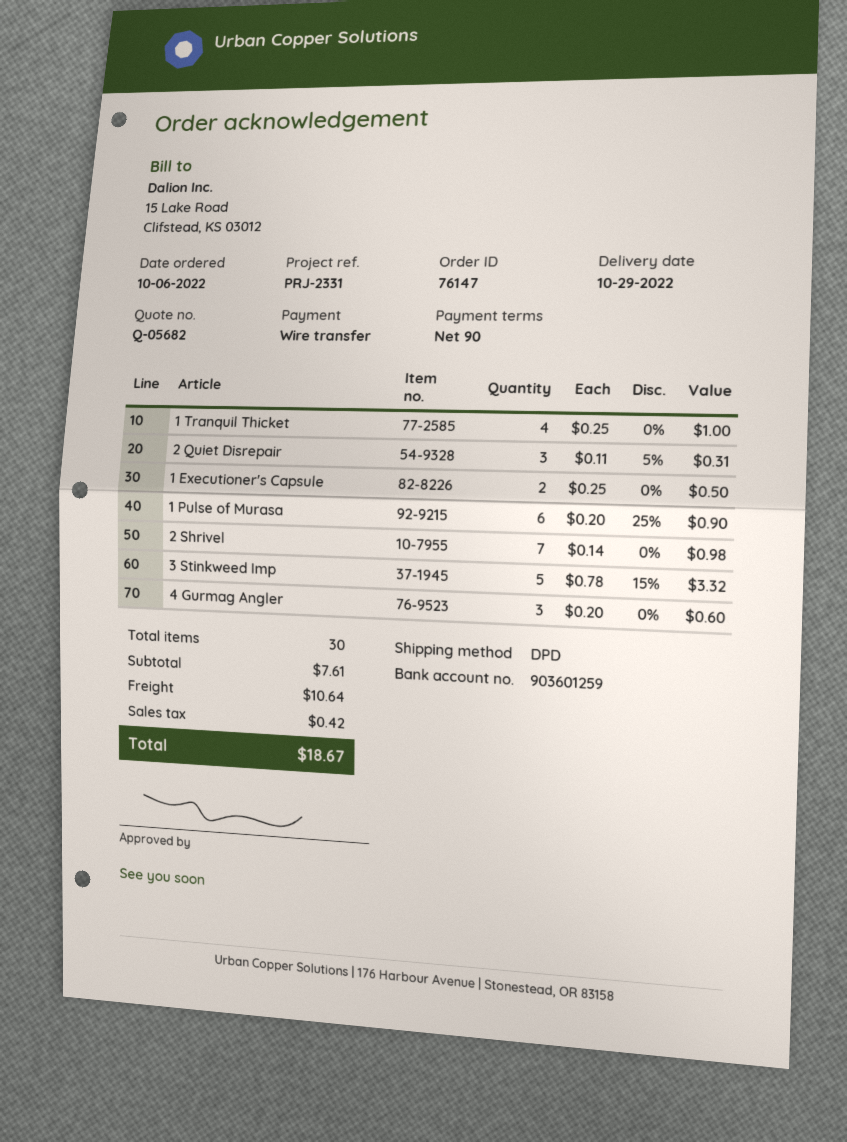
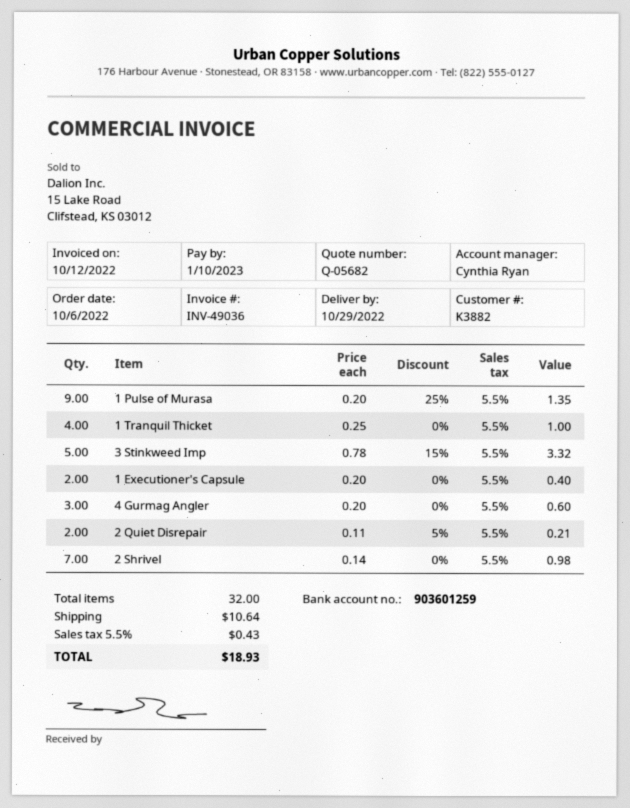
2 Quiet Disrepair: 3 x 0.11 - 5% = 0.31 -> 2 x 0.11 - 5% = 0.21
1 Executioner's Capsule: 2 x 0.25 = 0.50 -> 2 x 0.20 = 0.40
1 Pulse of Murasa: 6 x 0.20 - 25% = 0.90 -> 9 x 0.20 - 25% = 1.35
total quantity: 30 -> 32
tax: 0.42 -> 0.43
total: 18.67 -> 18.93

